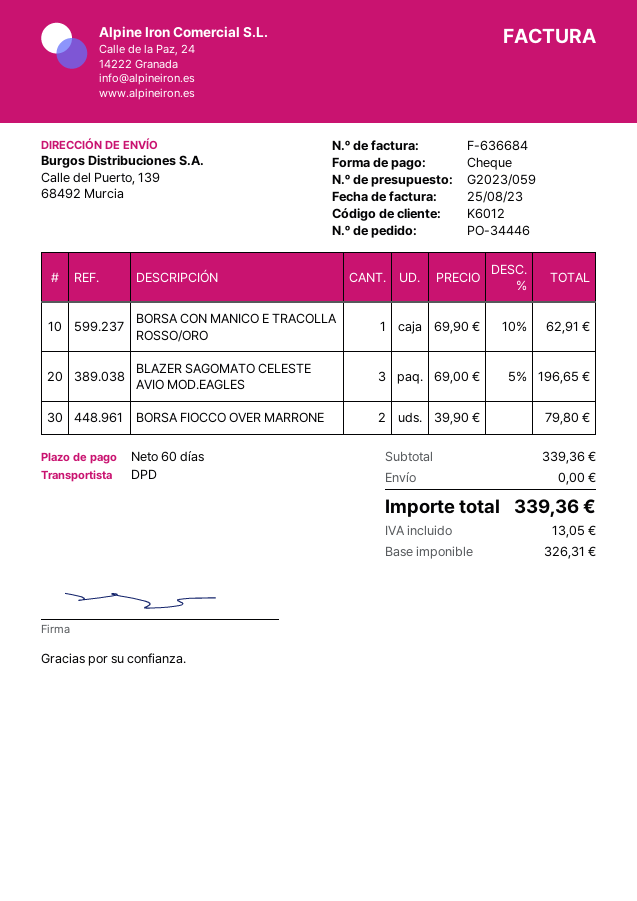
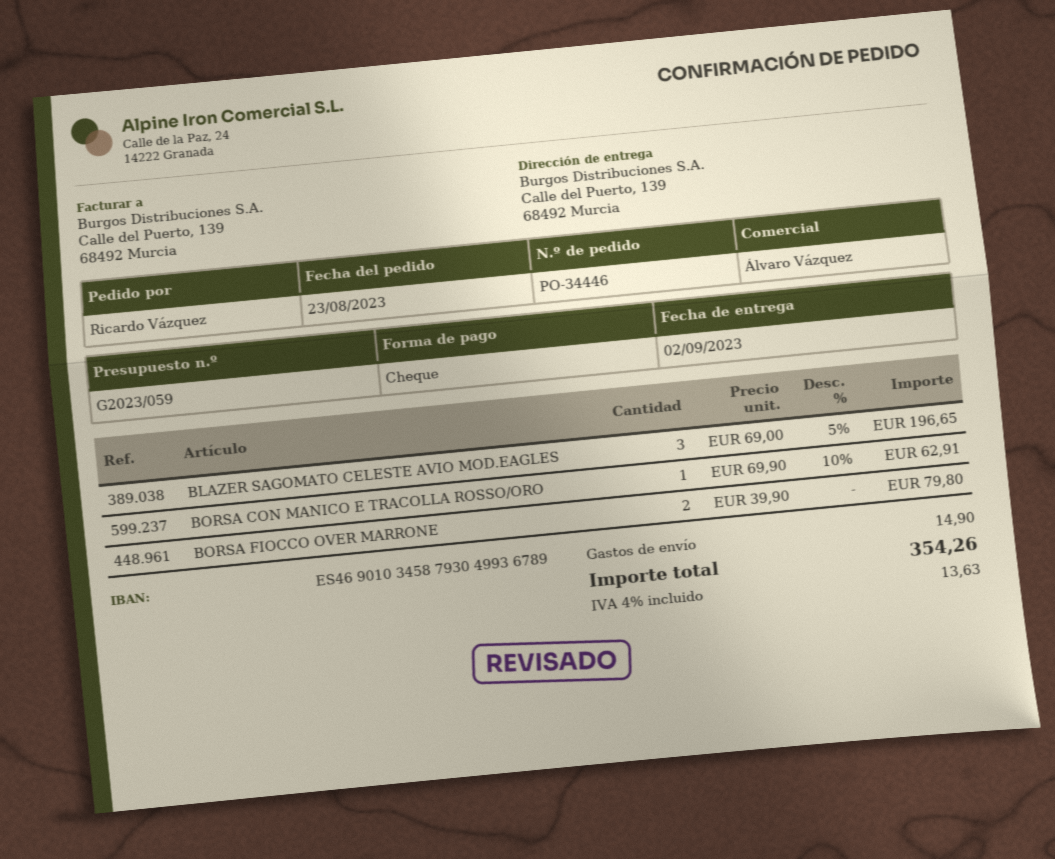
shipping: 0.00 -> 14.90
tax: 13.05 -> 13.63
total: 339.36 -> 354.26

